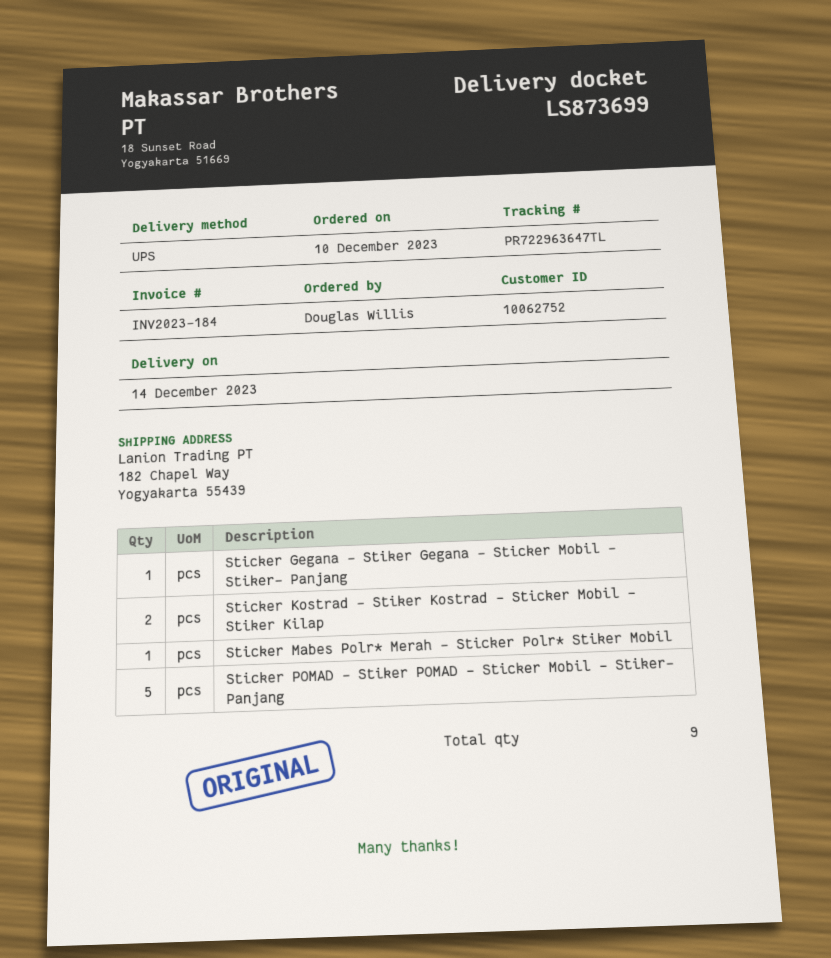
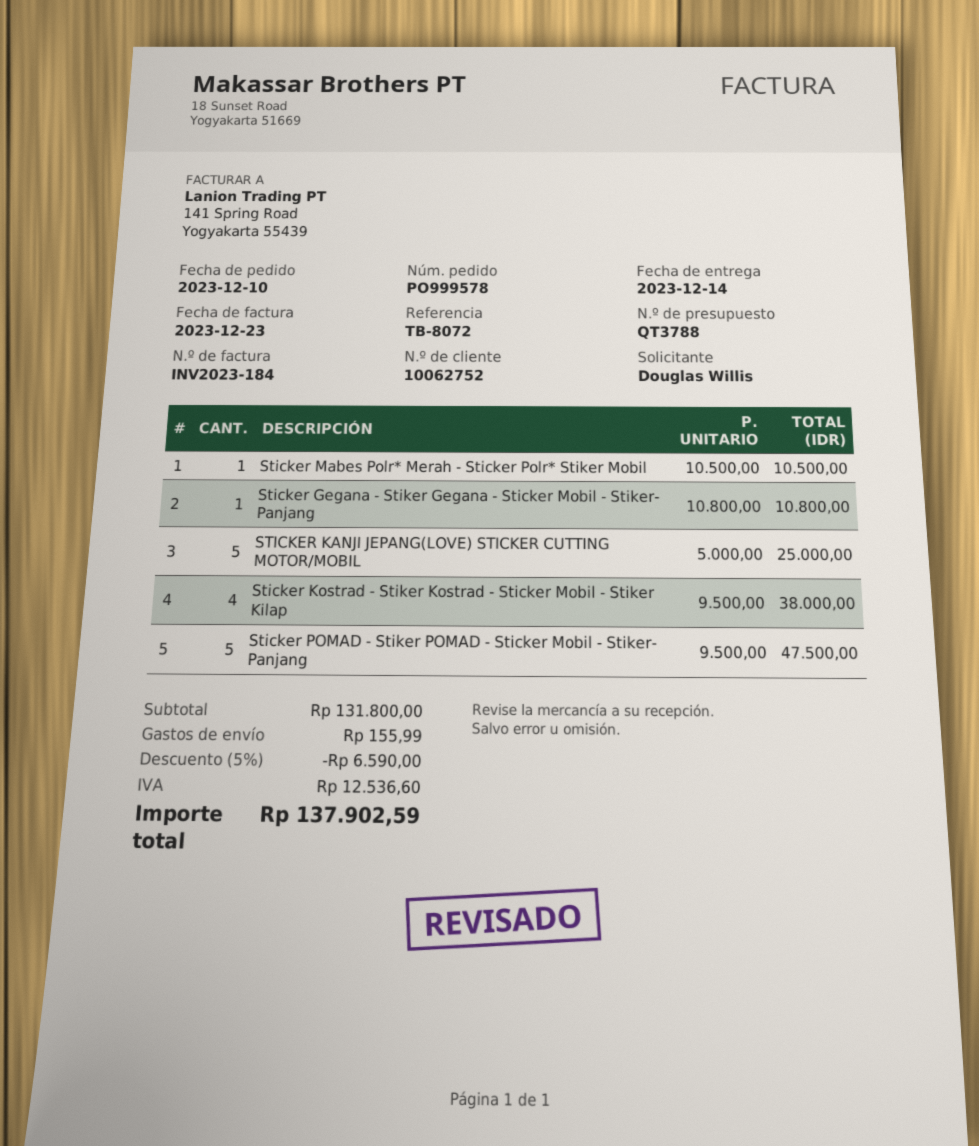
Sticker Kostrad - Stiker Kostrad - Sticker Mobil - Stiker Kilap: 2 -> 4
STICKER KANJI JEPANG(LOVE) STICKER CUTTING MOTOR/MOBIL: none -> 5

